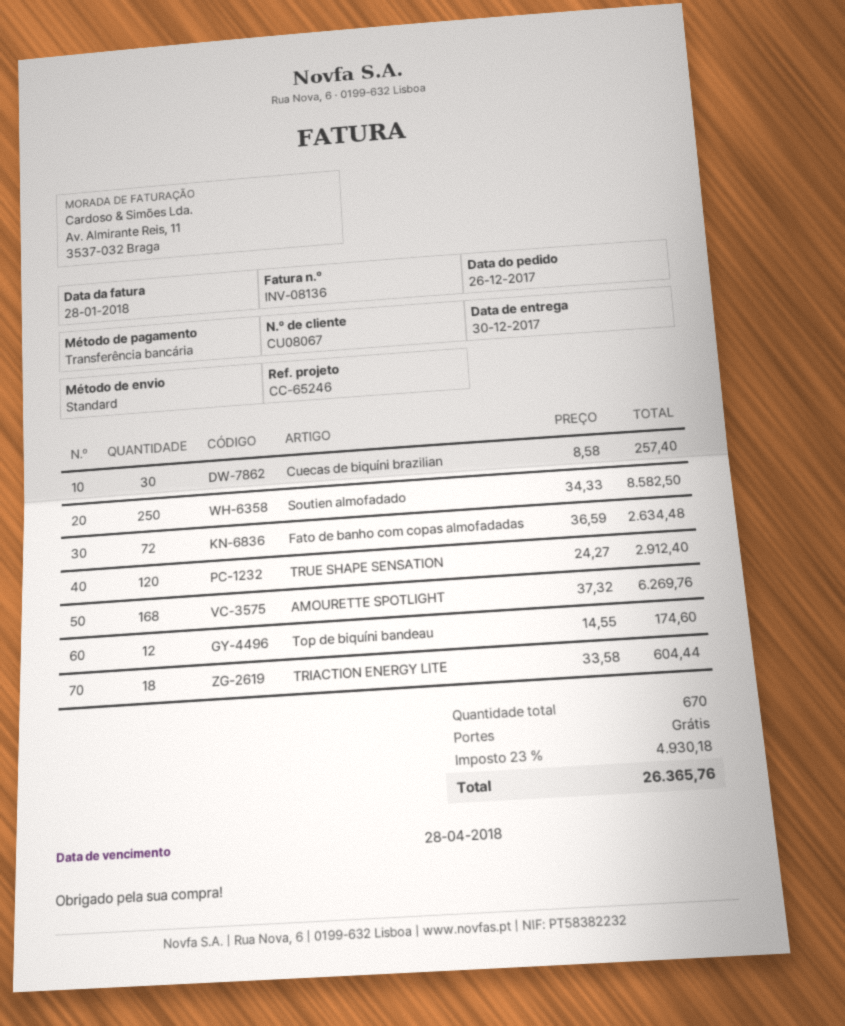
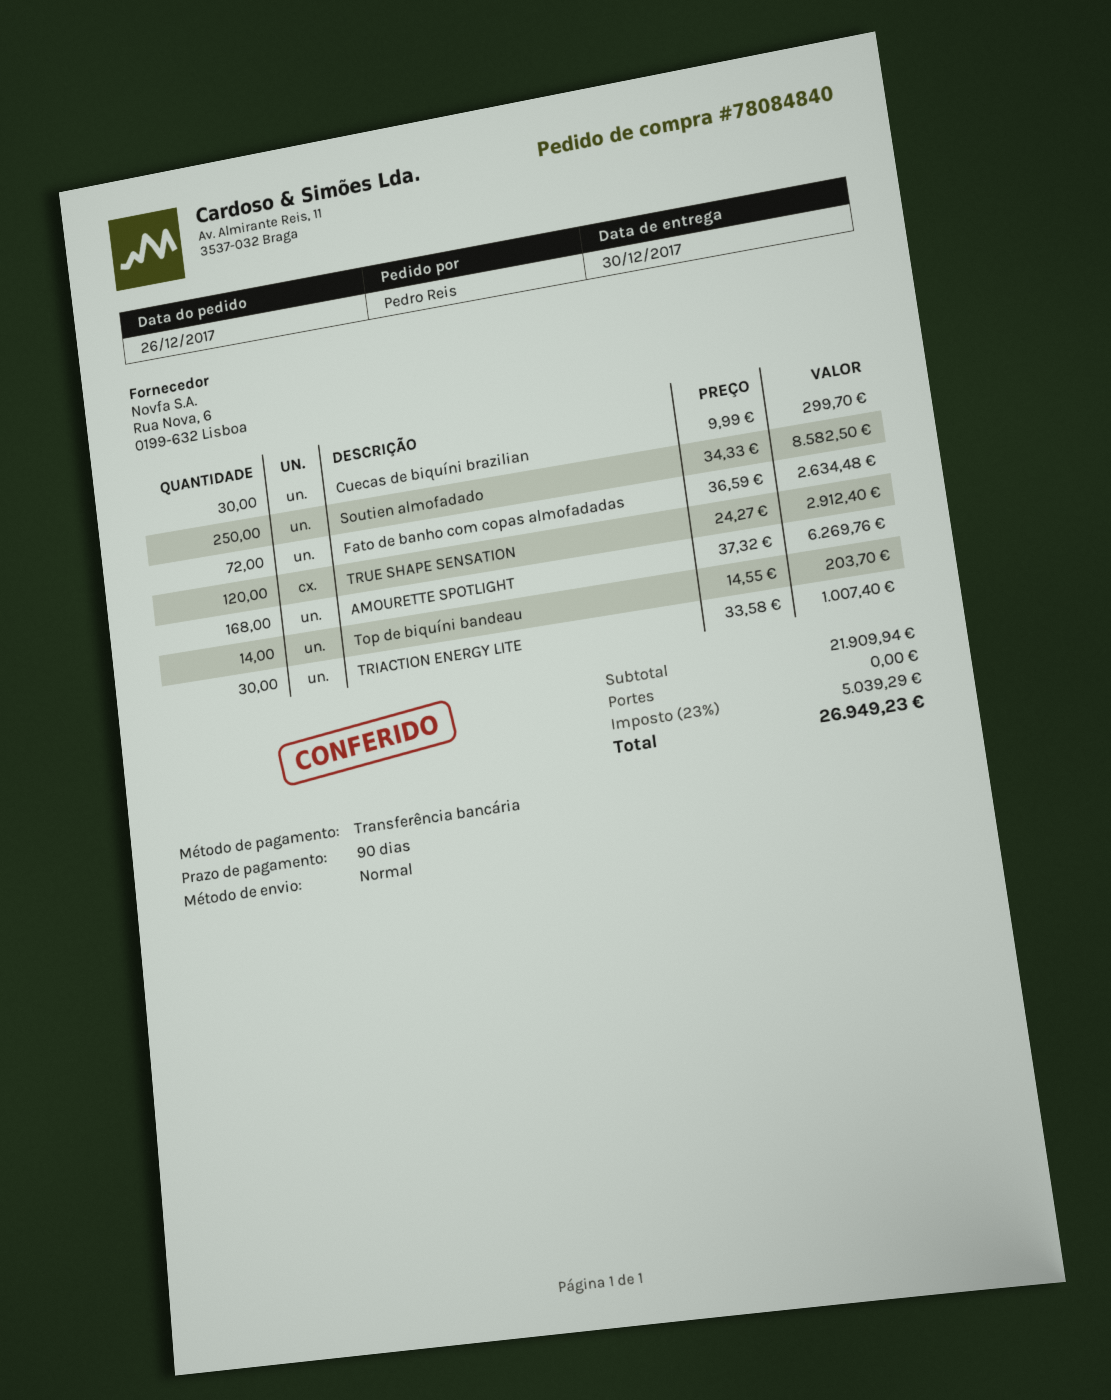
Cuecas de biquíni brazilian: 30 x 8.58 = 257.40 -> 30 x 9.99 = 299.70
Top de biquíni bandeau: 12 x 14.55 = 174.60 -> 14 x 14.55 = 203.70
TRIACTION ENERGY LITE: 18 x 33.58 = 604.44 -> 30 x 33.58 = 1007.40
tax: 23% = 4930.18 -> 23% = 5039.29
total: 26365.76 -> 26949.23

